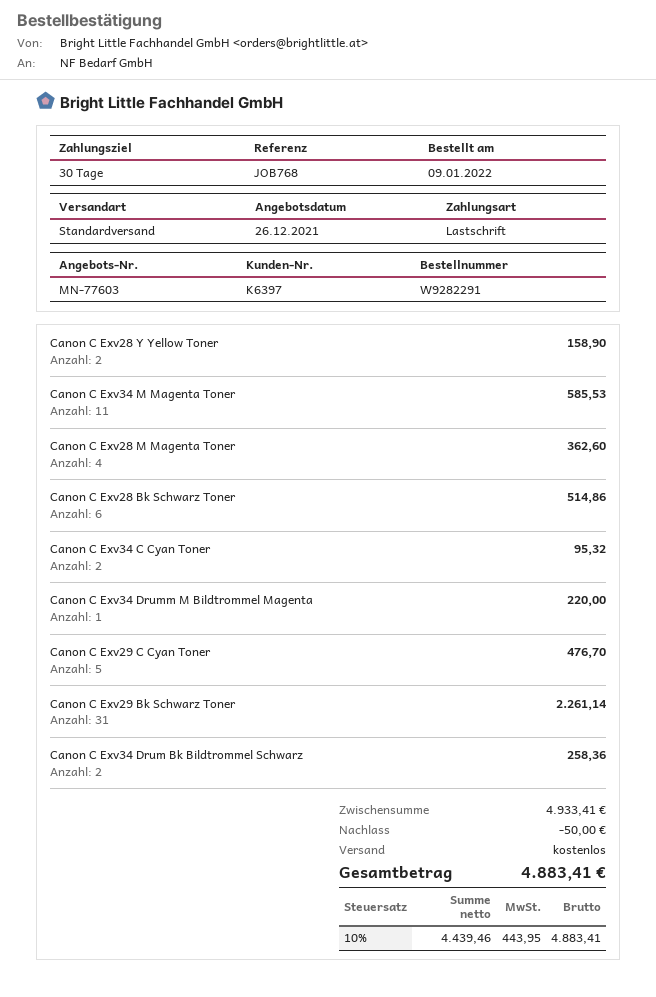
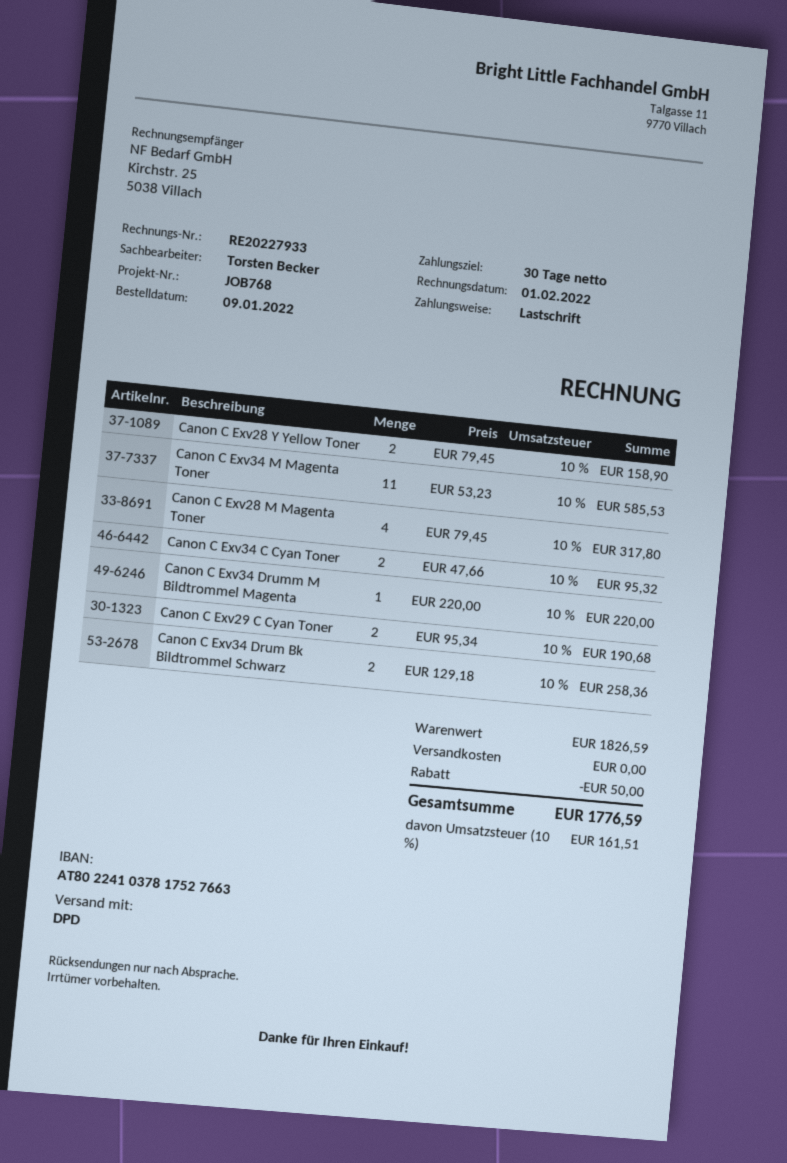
shipping method: standard -> DPD
Canon C Exv28 M Magenta Toner: 4 for 362.60 -> 4 for 317.80
Canon C Exv28 Bk Schwarz Toner: 6 for 514.86 -> none
Canon C Exv29 C Cyan Toner: 5 for 476.70 -> 2 for 190.68
Canon C Exv29 Bk Schwarz Toner: 31 for 2261.14 -> none
subtotal: 4933.41 -> 1826.59
tax: 10% = 443.95 -> 10% = 161.51
total: 4883.41 -> 1776.59

